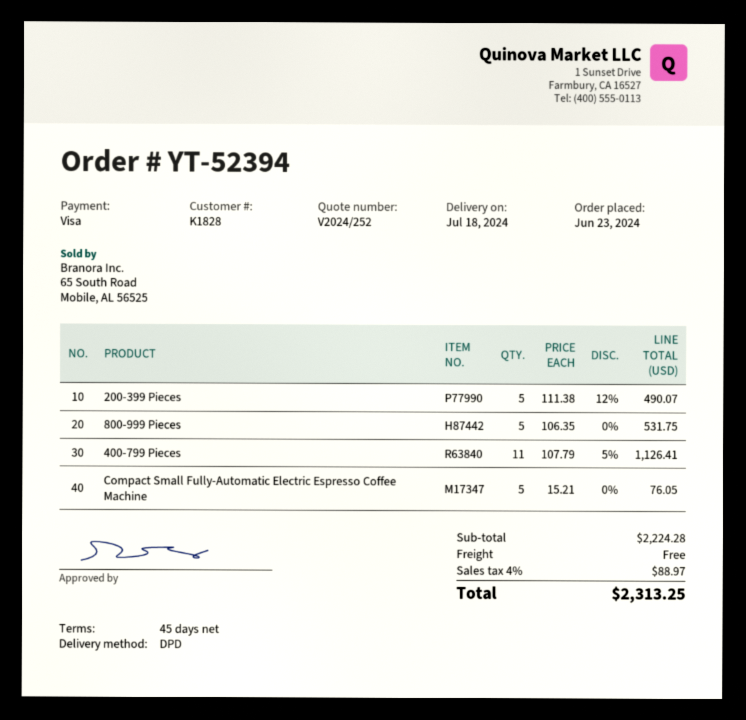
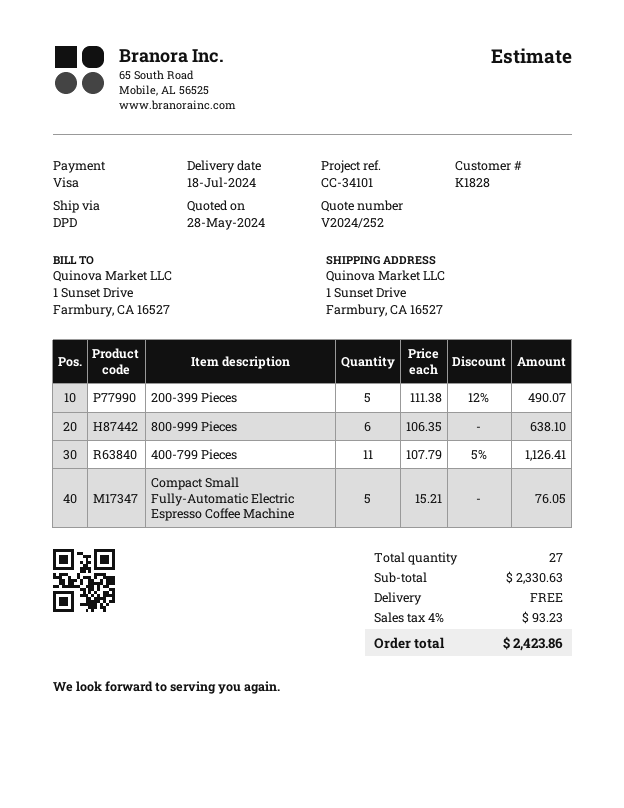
800-999 Pieces: 5 x 106.35 = 531.75 -> 6 x 106.35 = 638.10
subtotal: 2224.28 -> 2330.63
tax: 4% = 88.97 -> 4% = 93.23
total: 2313.25 -> 2423.86

